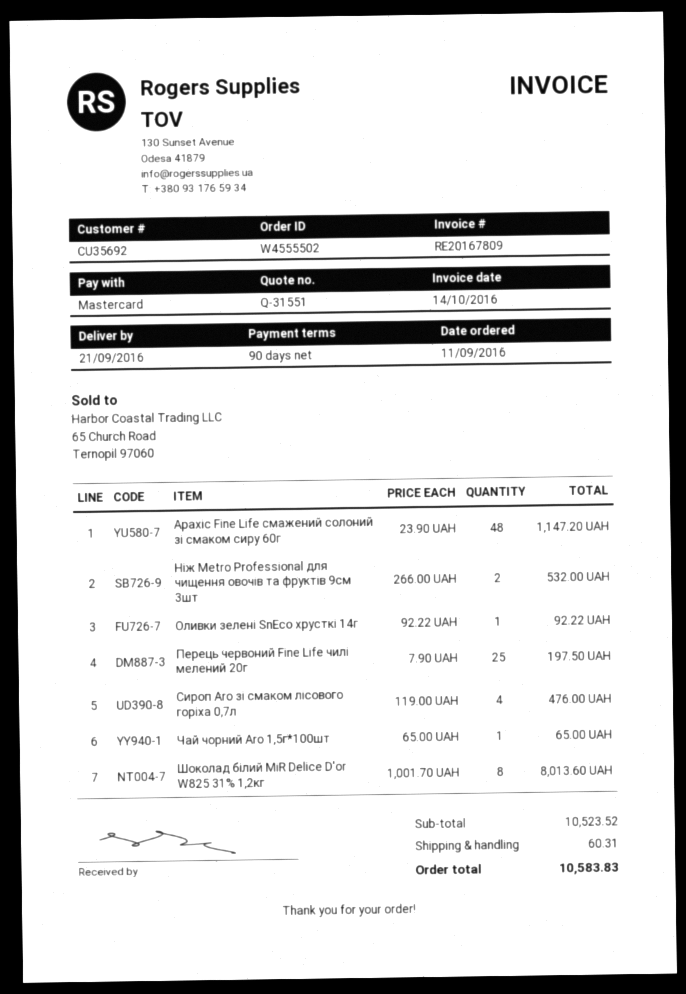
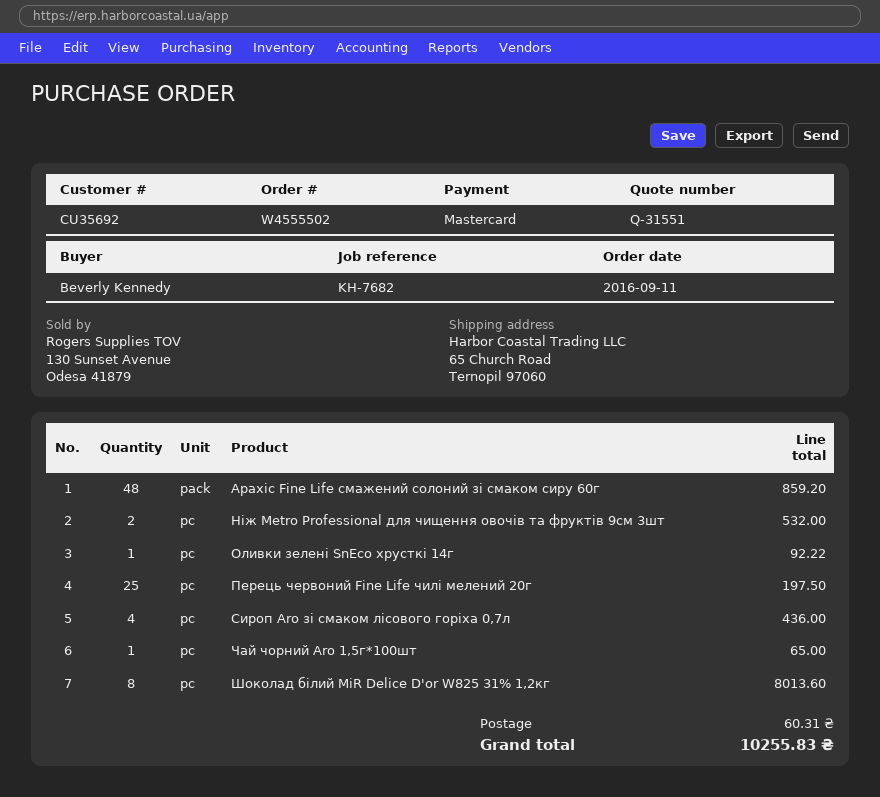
Арахіс Fine Life смажений солоний зі смаком сиру 60г: 48 for 1147.20 -> 48 for 859.20
Сироп Aro зі смаком лісового горіха 0,7л: 4 for 476.00 -> 4 for 436.00
total: 10583.83 -> 10255.83

